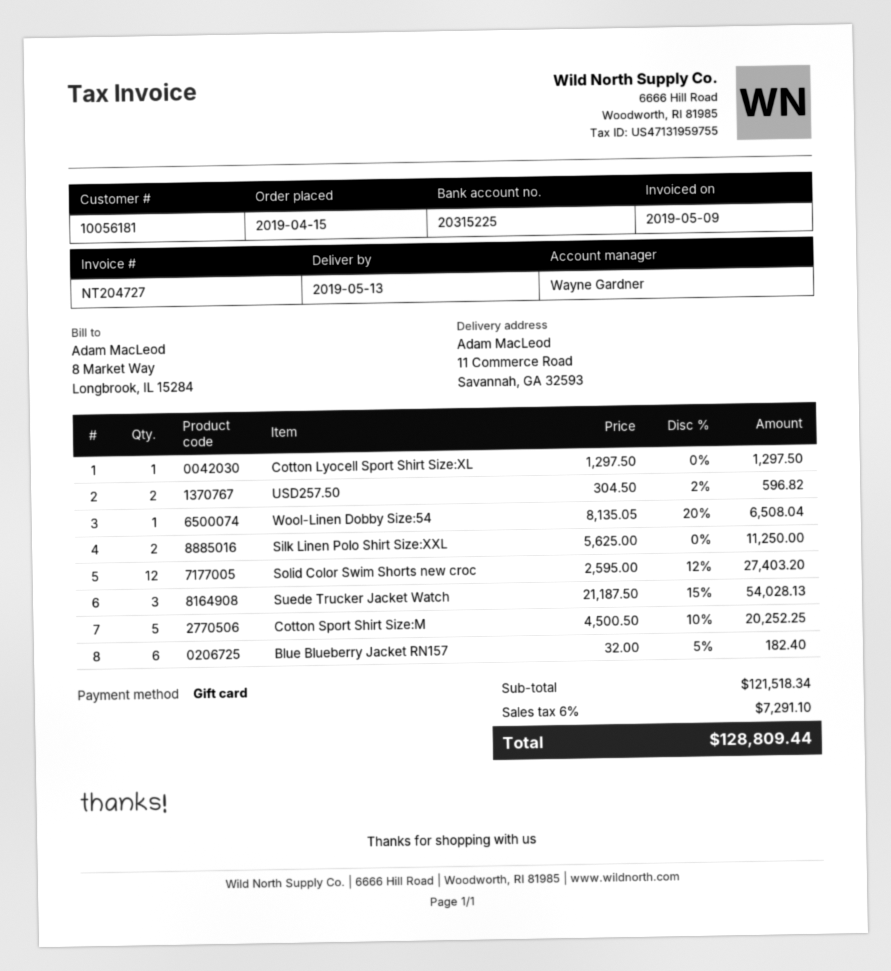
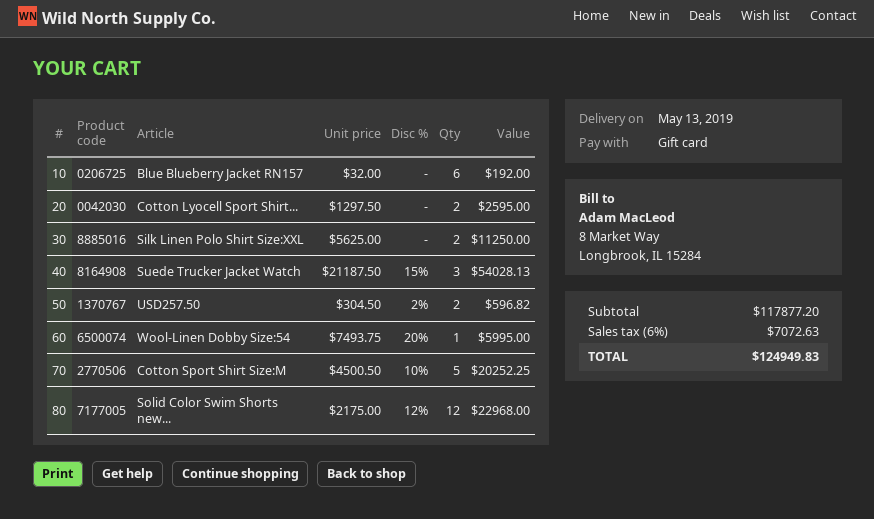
Cotton Lyocell Sport Shirt Size:XL: 1 x 1297.50 = 1297.50 -> 2 x 1297.50 = 2595.00
Wool-Linen Dobby Size:54: 1 x 8135.05 - 20% = 6508.04 -> 1 x 7493.75 - 20% = 5995.00
Solid Color Swim Shorts new croc: 12 x 2595.00 - 12% = 27403.20 -> 12 x 2175.00 - 12% = 22968.00
Blue Blueberry Jacket RN157: 6 x 32.00 - 5% = 182.40 -> 6 x 32.00 = 192.00
subtotal: 121518.34 -> 117877.20
tax: 6% = 7291.10 -> 6% = 7072.63
total: 128809.44 -> 124949.83

